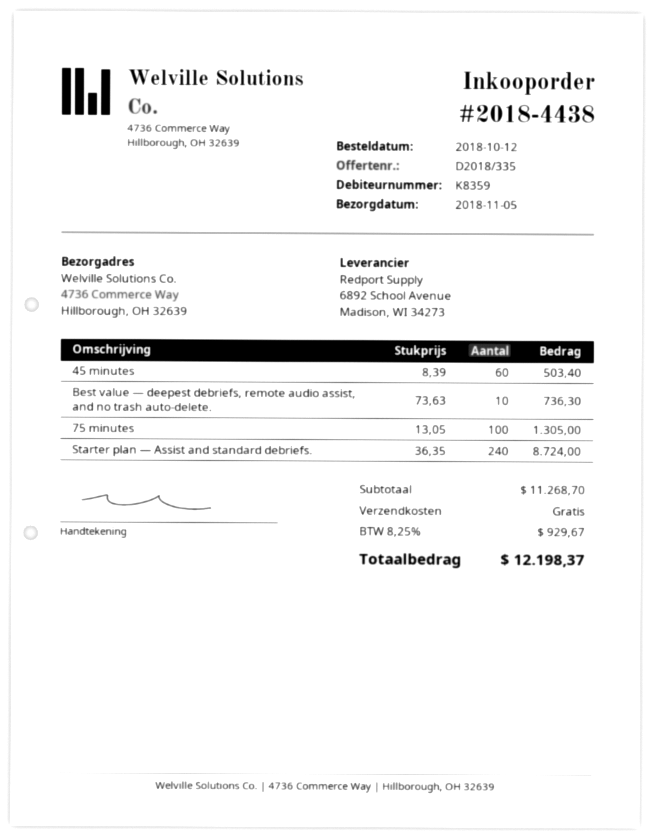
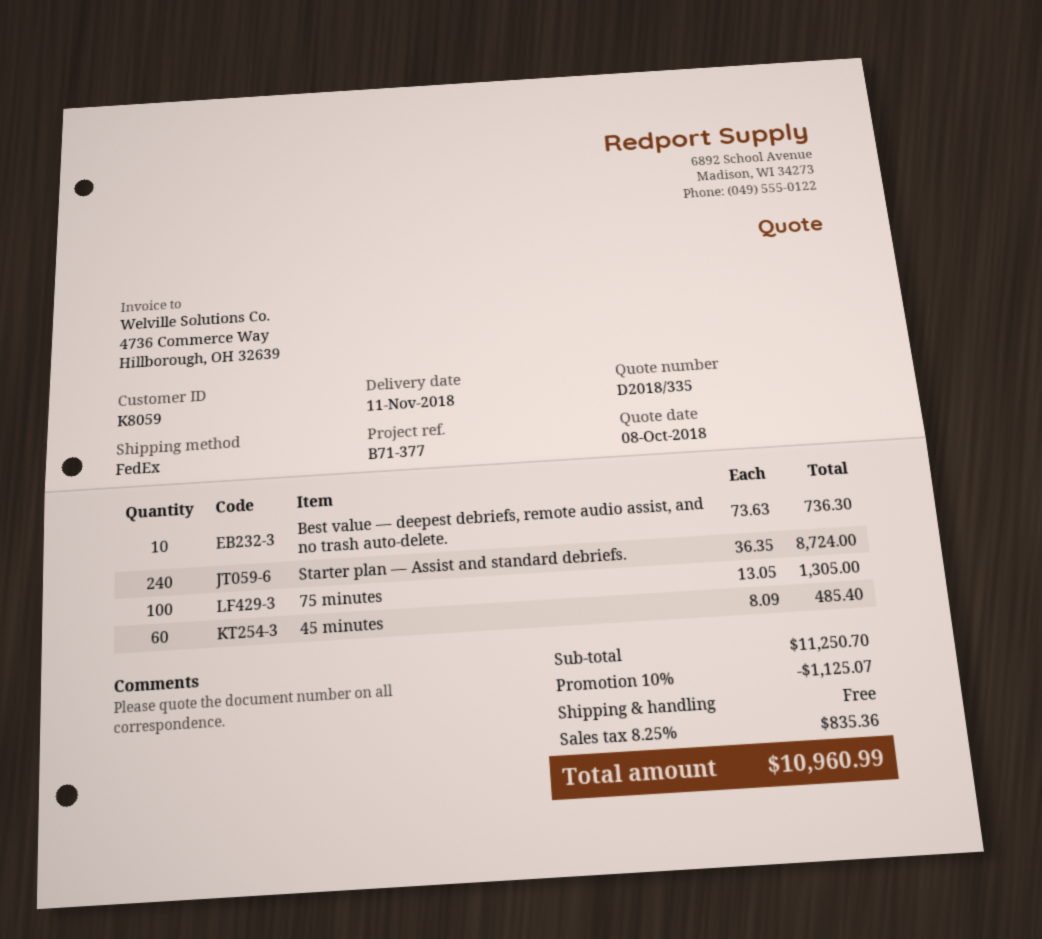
delivery date: 2018-11-05 -> 2018-11-11
customer number: K8359 -> K8059
45 minutes: 60 x 8.39 = 503.40 -> 60 x 8.09 = 485.40
subtotal: 11268.70 -> 11250.70
discount: none -> 10% = 1125.07
tax: 8.25% = 929.67 -> 8.25% = 835.36
total: 12198.37 -> 10960.99

